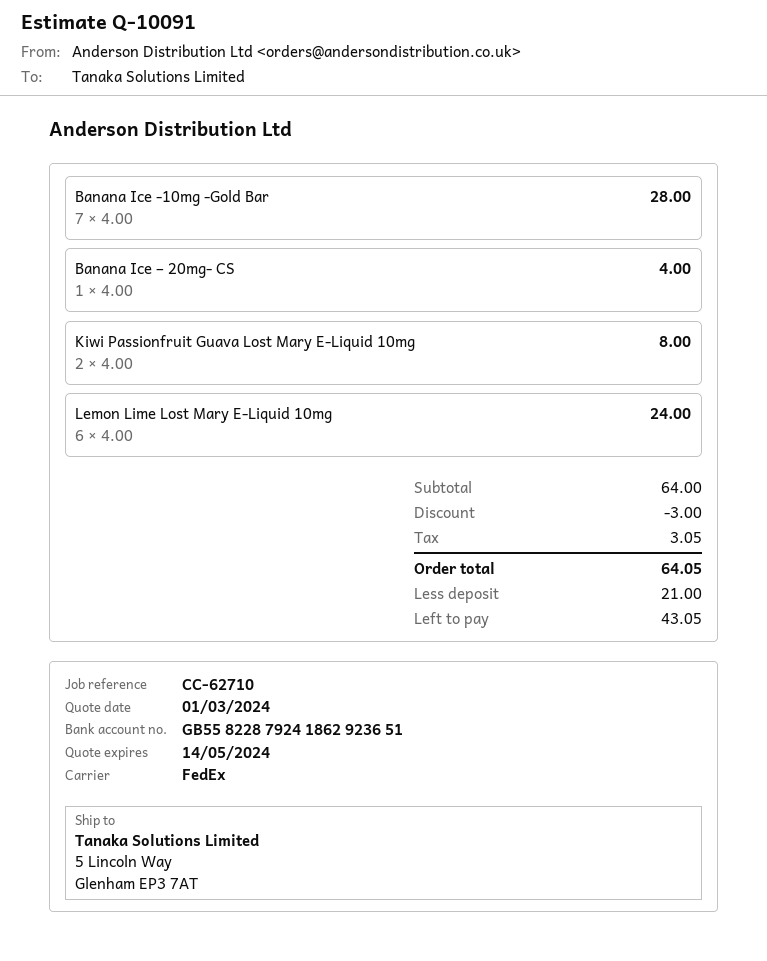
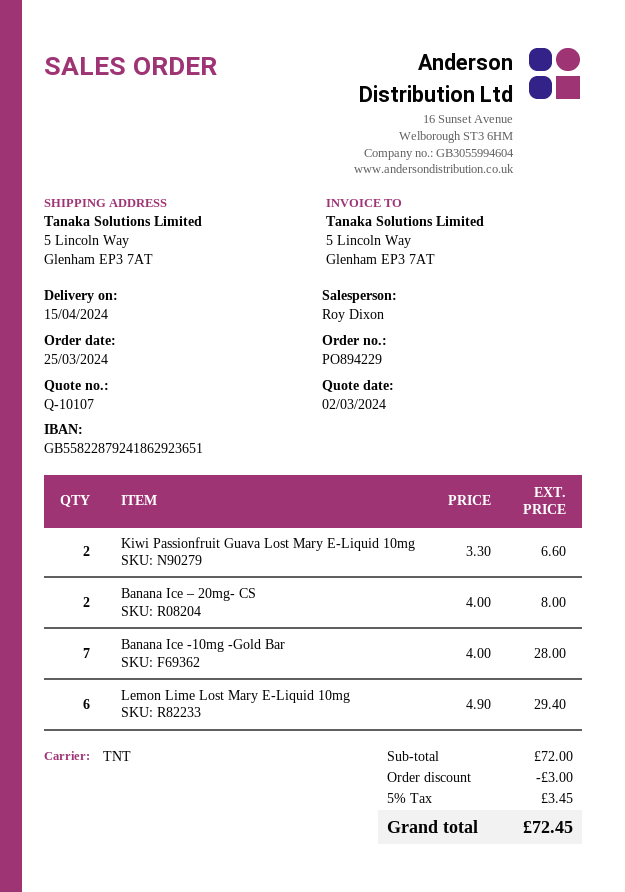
quote number: Q-10091 -> Q-10107
quote date: 2024-03-01 -> 2024-03-02
shipping method: FedEx -> TNT
Banana Ice – 20mg- CS: 1 x 4.00 = 4.00 -> 2 x 4.00 = 8.00
Kiwi Passionfruit Guava Lost Mary E-Liquid 10mg: 2 x 4.00 = 8.00 -> 2 x 3.30 = 6.60
Lemon Lime Lost Mary E-Liquid 10mg: 6 x 4.00 = 24.00 -> 6 x 4.90 = 29.40
subtotal: 64.00 -> 72.00
tax: 3.05 -> 3.45
total: 64.05 -> 72.45

